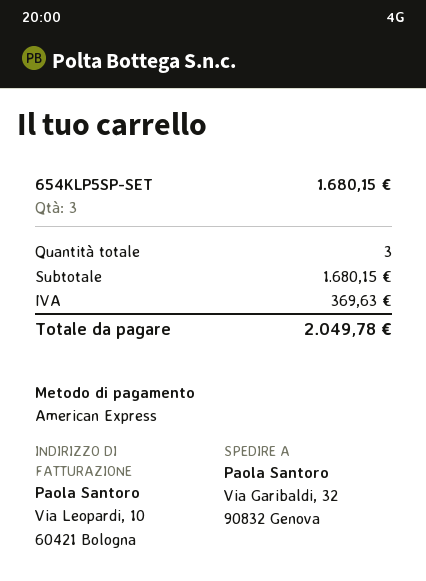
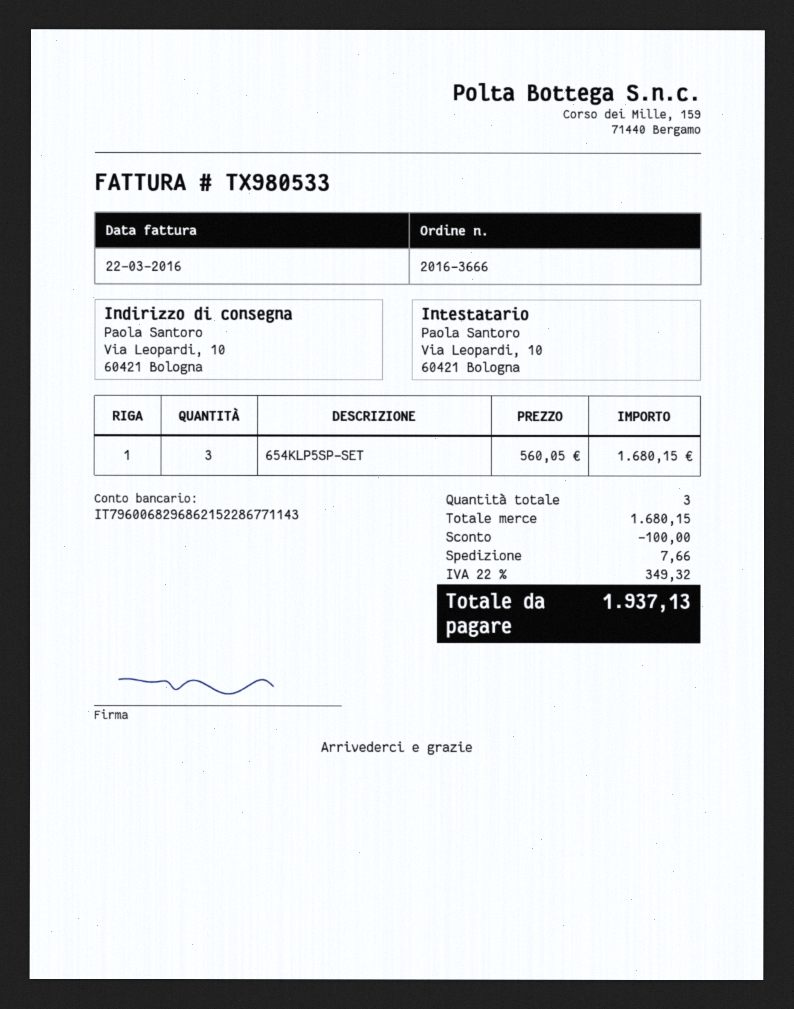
ship to: Via Garibaldi, 32, 90832 Genova -> Via Leopardi, 10, 60421 Bologna
discount: none -> 100.00
shipping: none -> 7.66
tax: 369.63 -> 349.32
total: 2049.78 -> 1937.13

